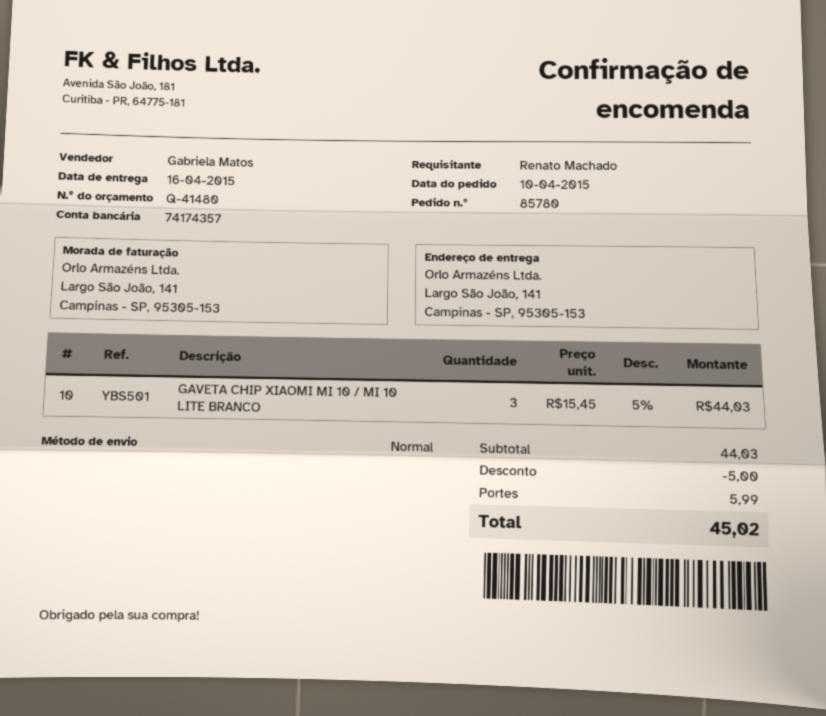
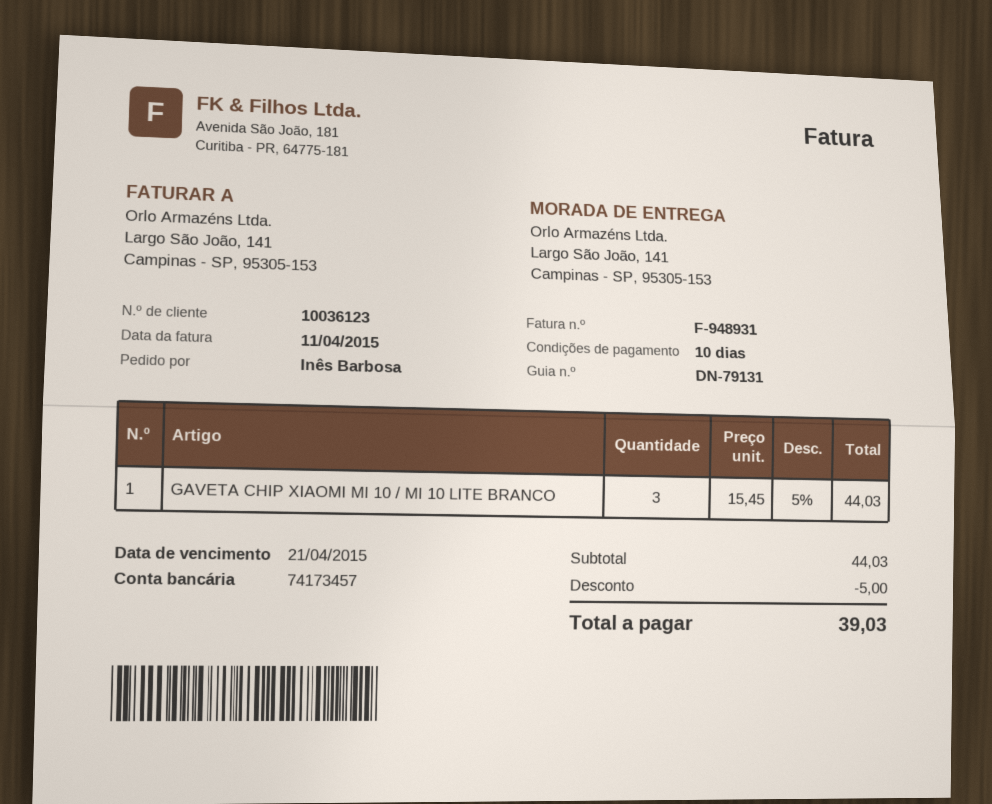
ordered by: Renato Machado -> Inês Barbosa
bank account: 74174357 -> 74173457
shipping: 5.99 -> none
total: 45.02 -> 39.03

